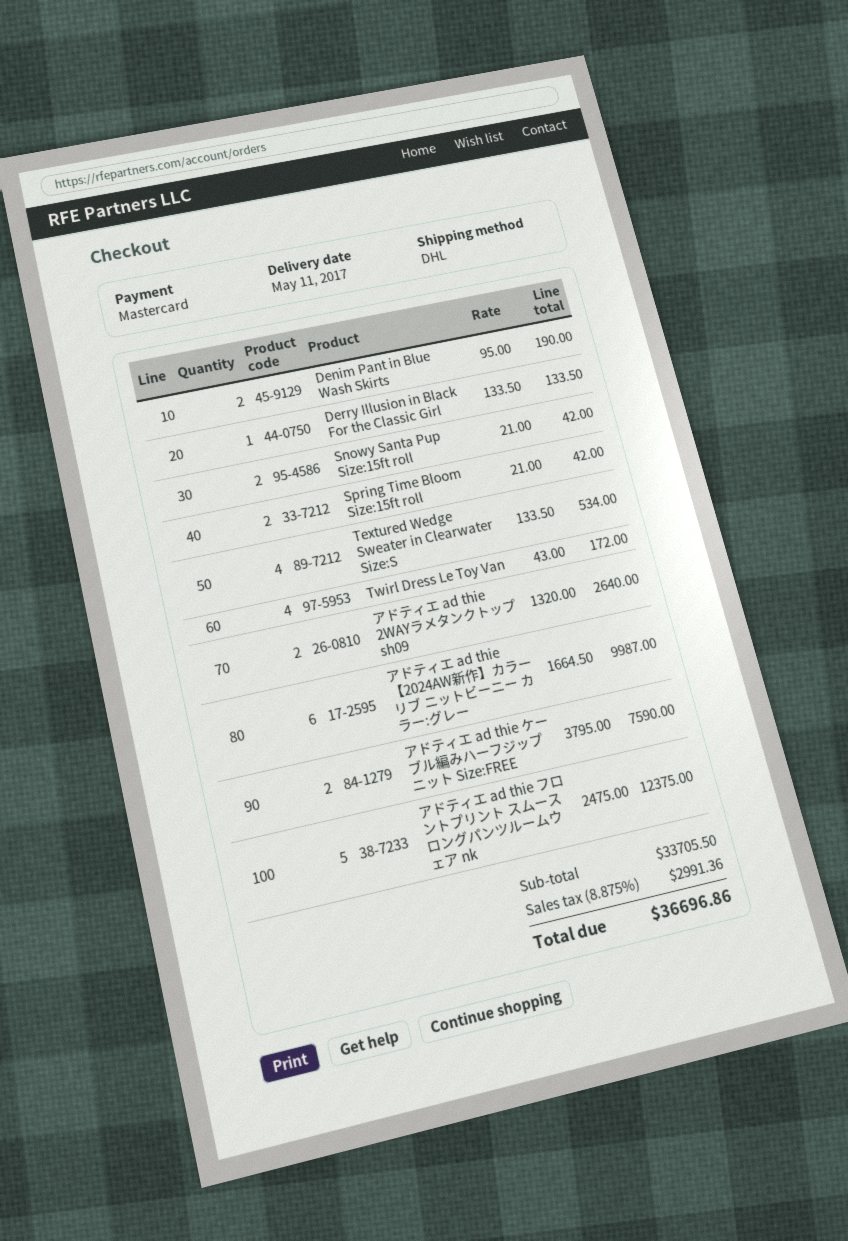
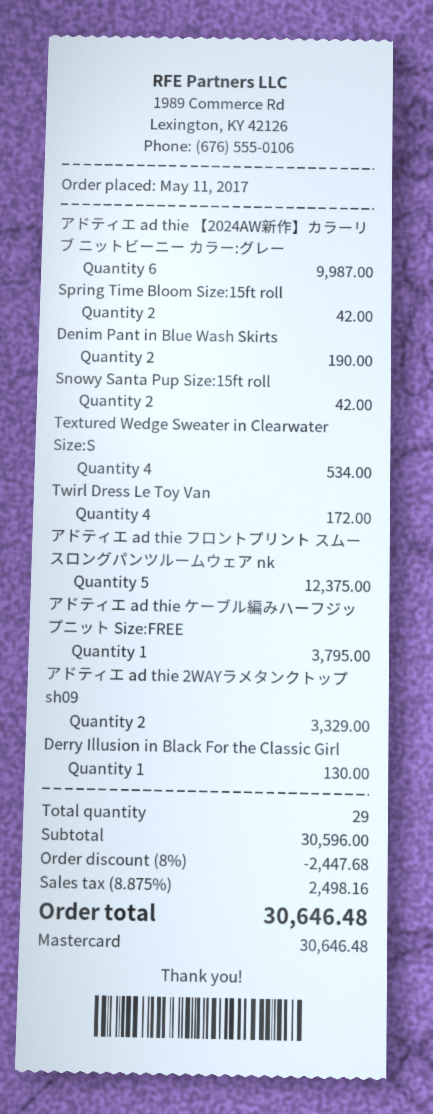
Derry Illusion in Black For the Classic Girl: 1 for 133.50 -> 1 for 130.00
アドティエ ad thie 2WAYラメタンクトップ sh09: 2 for 2640.00 -> 2 for 3329.00
アドティエ ad thie ケーブル編みハーフジップニット Size:FREE: 2 for 7590.00 -> 1 for 3795.00
subtotal: 33705.50 -> 30596.00
discount: none -> 8% = 2447.68
tax: 8.875% = 2991.36 -> 8.875% = 2498.16
total: 36696.86 -> 30646.48

